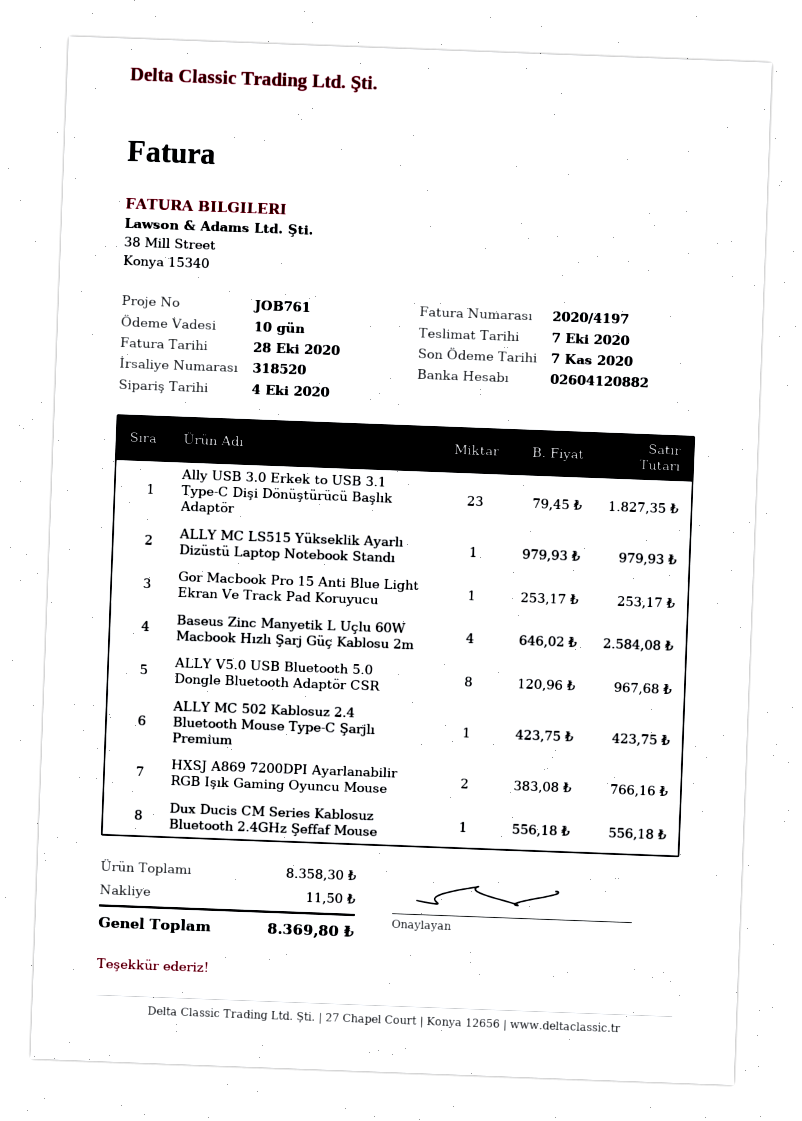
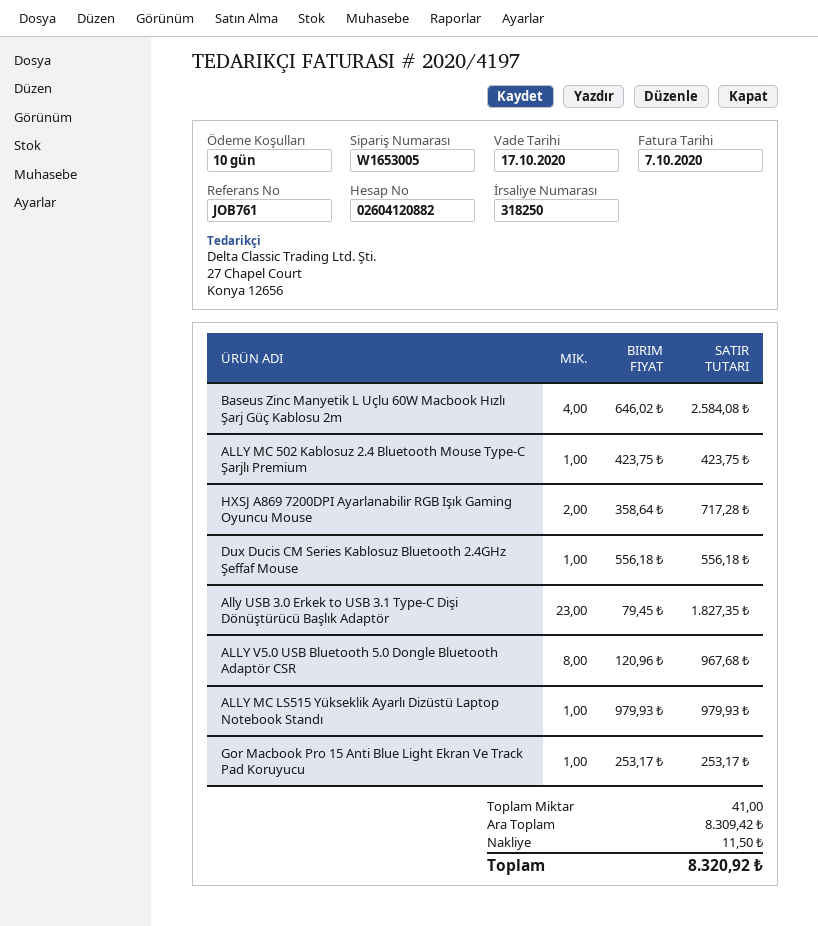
delivery note number: 318520 -> 318250
invoice date: 2020-10-28 -> 2020-10-07
due date: 2020-11-07 -> 2020-10-17
HXSJ A869 7200DPI Ayarlanabilir RGB Işık Gaming Oyuncu Mouse: 2 x 383.08 = 766.16 -> 2 x 358.64 = 717.28
subtotal: 8358.30 -> 8309.42
total: 8369.80 -> 8320.92

